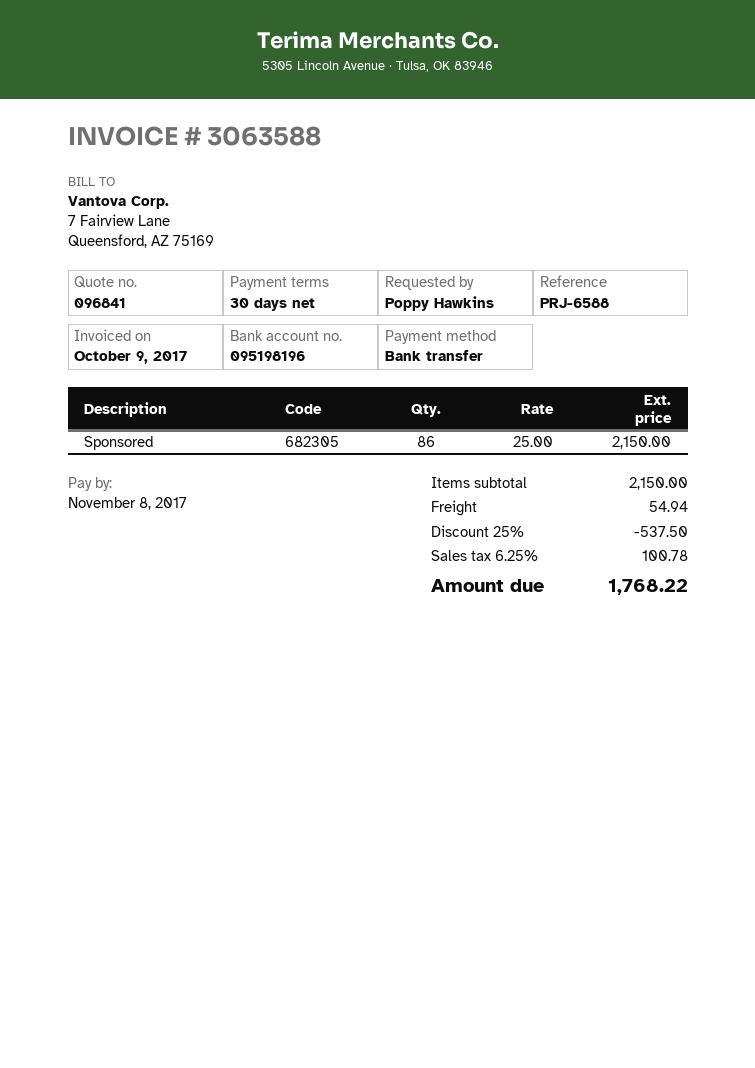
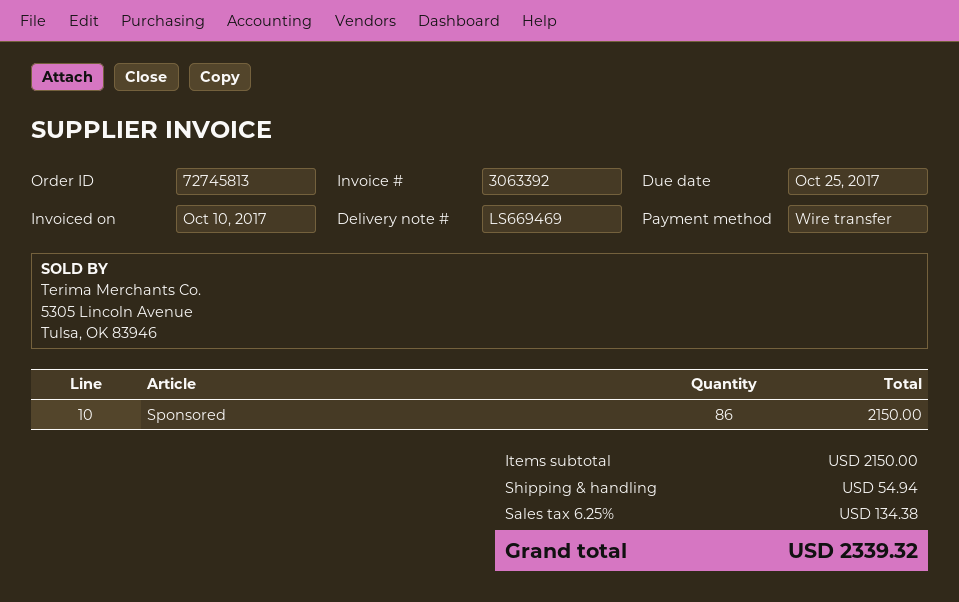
invoice number: 3063588 -> 3063392
invoice date: 2017-10-09 -> 2017-10-10
due date: 2017-11-08 -> 2017-10-25
discount: 25% = 537.50 -> none
tax: 6.25% = 100.78 -> 6.25% = 134.38
total: 1768.22 -> 2339.32

